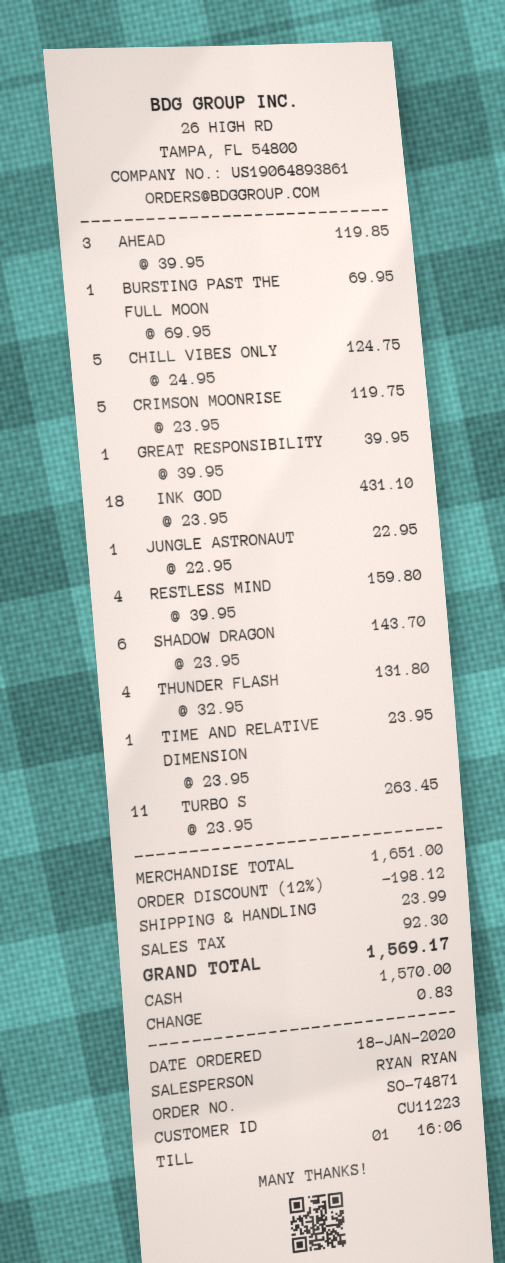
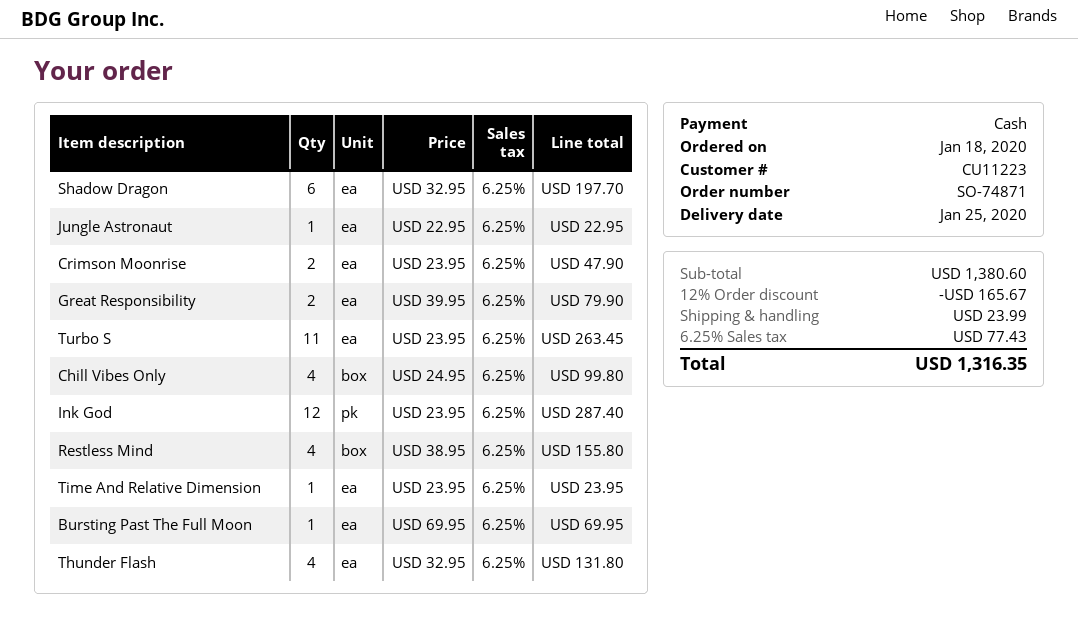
AHEAD: 3 x 39.95 = 119.85 -> none
CHILL VIBES ONLY: 5 x 24.95 = 124.75 -> 4 x 24.95 = 99.80
CRIMSON MOONRISE: 5 x 23.95 = 119.75 -> 2 x 23.95 = 47.90
GREAT RESPONSIBILITY: 1 x 39.95 = 39.95 -> 2 x 39.95 = 79.90
INK GOD: 18 x 23.95 = 431.10 -> 12 x 23.95 = 287.40
RESTLESS MIND: 4 x 39.95 = 159.80 -> 4 x 38.95 = 155.80
SHADOW DRAGON: 6 x 23.95 = 143.70 -> 6 x 32.95 = 197.70
subtotal: 1651.00 -> 1380.60
discount: 12% = 198.12 -> 12% = 165.67
tax: 92.30 -> 77.43
total: 1569.17 -> 1316.35

